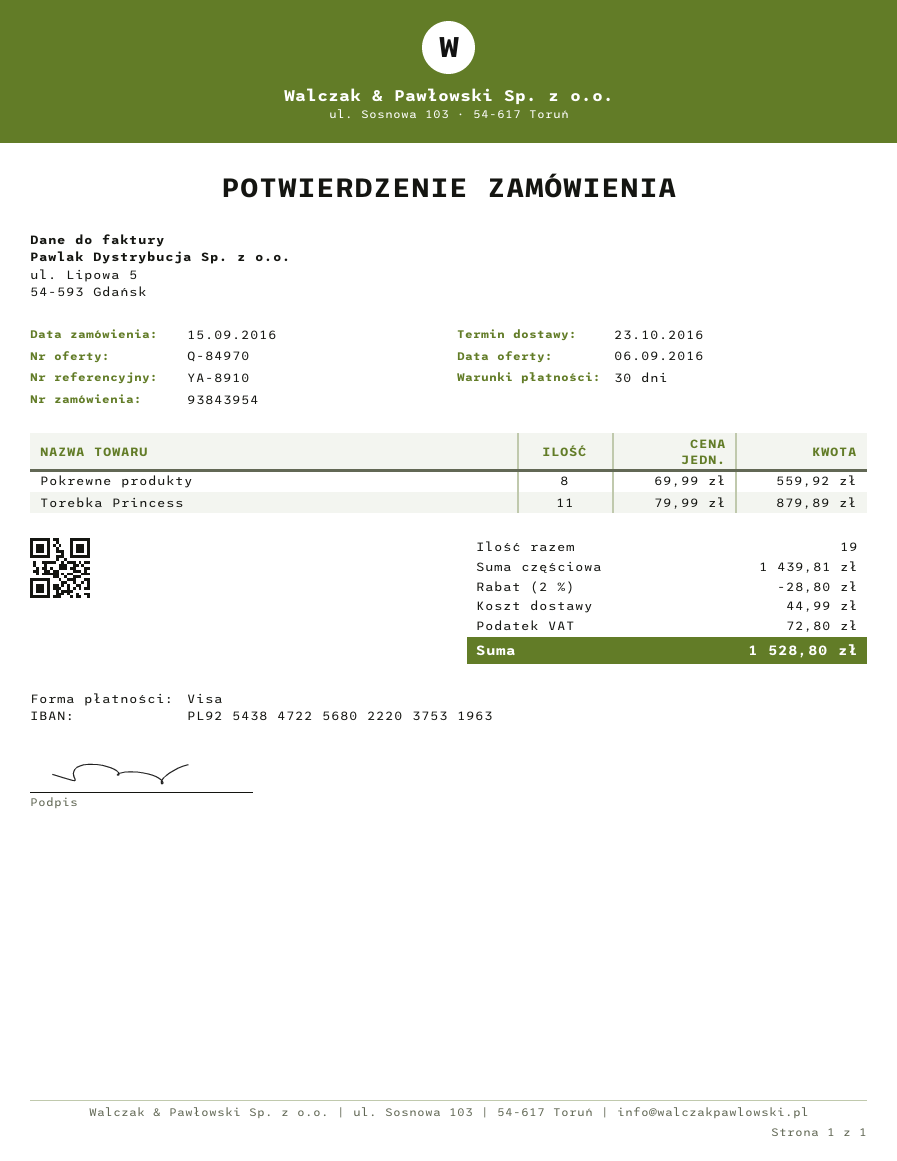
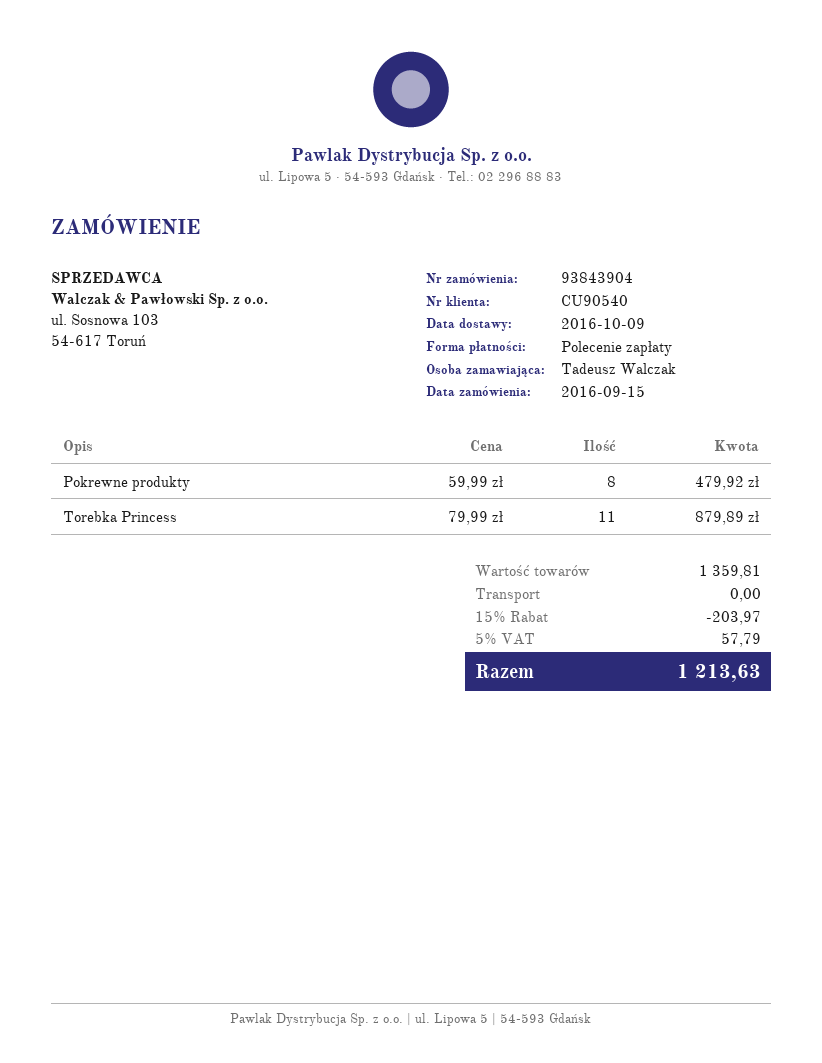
order number: 93843954 -> 93843904
delivery date: 2016-10-23 -> 2016-10-09
payment method: Visa -> direct debit
Pokrewne produkty: 8 x 69.99 = 559.92 -> 8 x 59.99 = 479.92
subtotal: 1439.81 -> 1359.81
discount: 2% = 28.80 -> 15% = 203.97
shipping: 44.99 -> 0.00
tax: 72.80 -> 57.79
total: 1528.80 -> 1213.63

